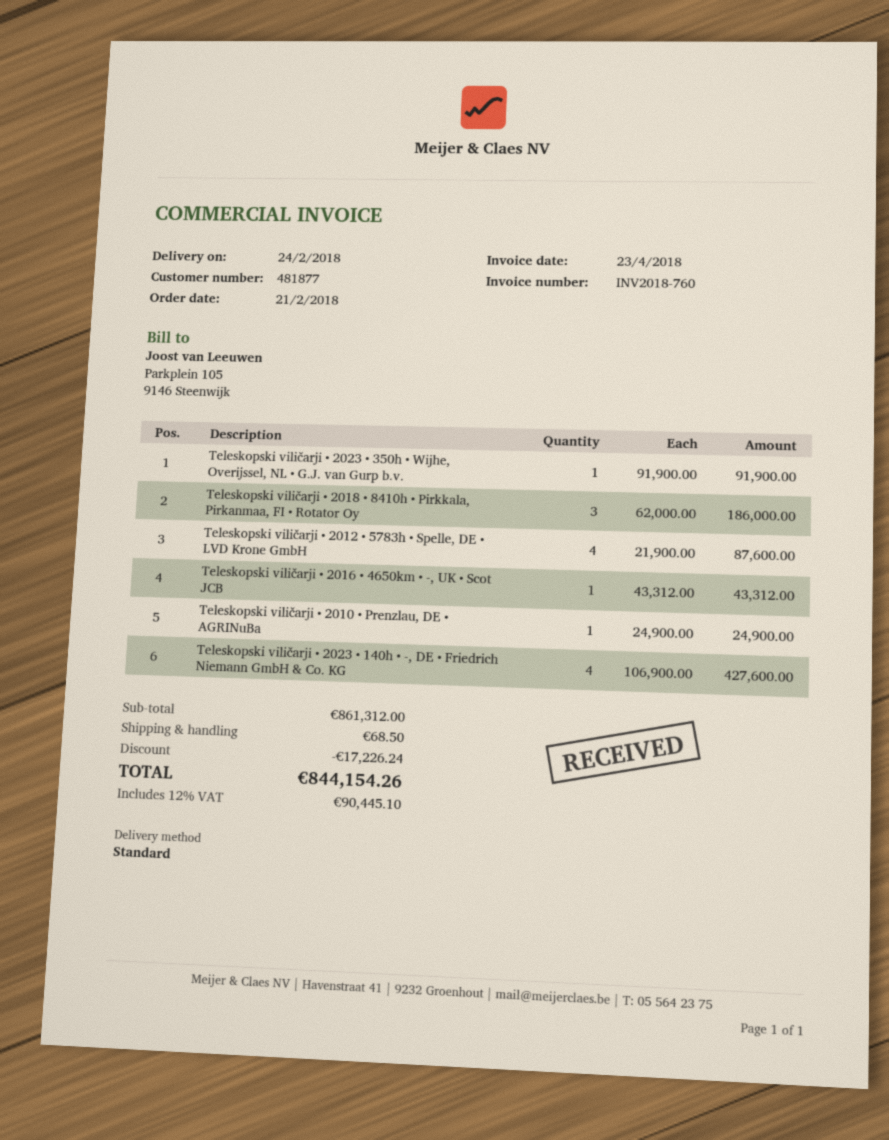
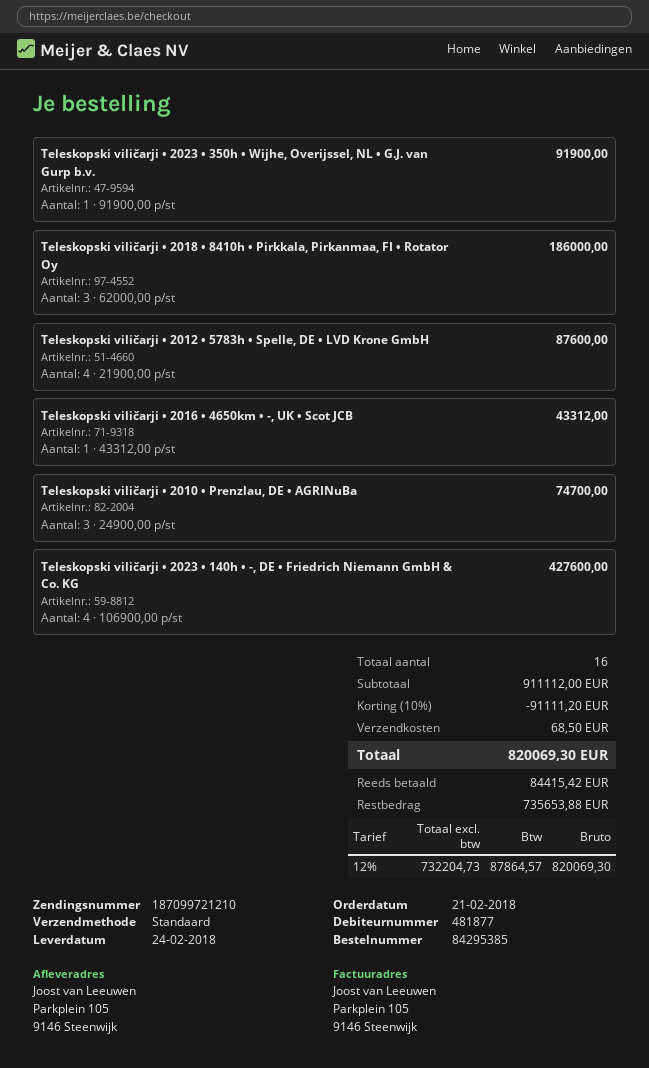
Teleskopski viličarji • 2010 • Prenzlau, DE • AGRINuBa: 1 x 24900.00 = 24900.00 -> 3 x 24900.00 = 74700.00
subtotal: 861312.00 -> 911112.00
discount: 17226.24 -> 91111.20
tax: 12% = 90445.10 -> 12% = 87864.57
total: 844154.26 -> 820069.30

